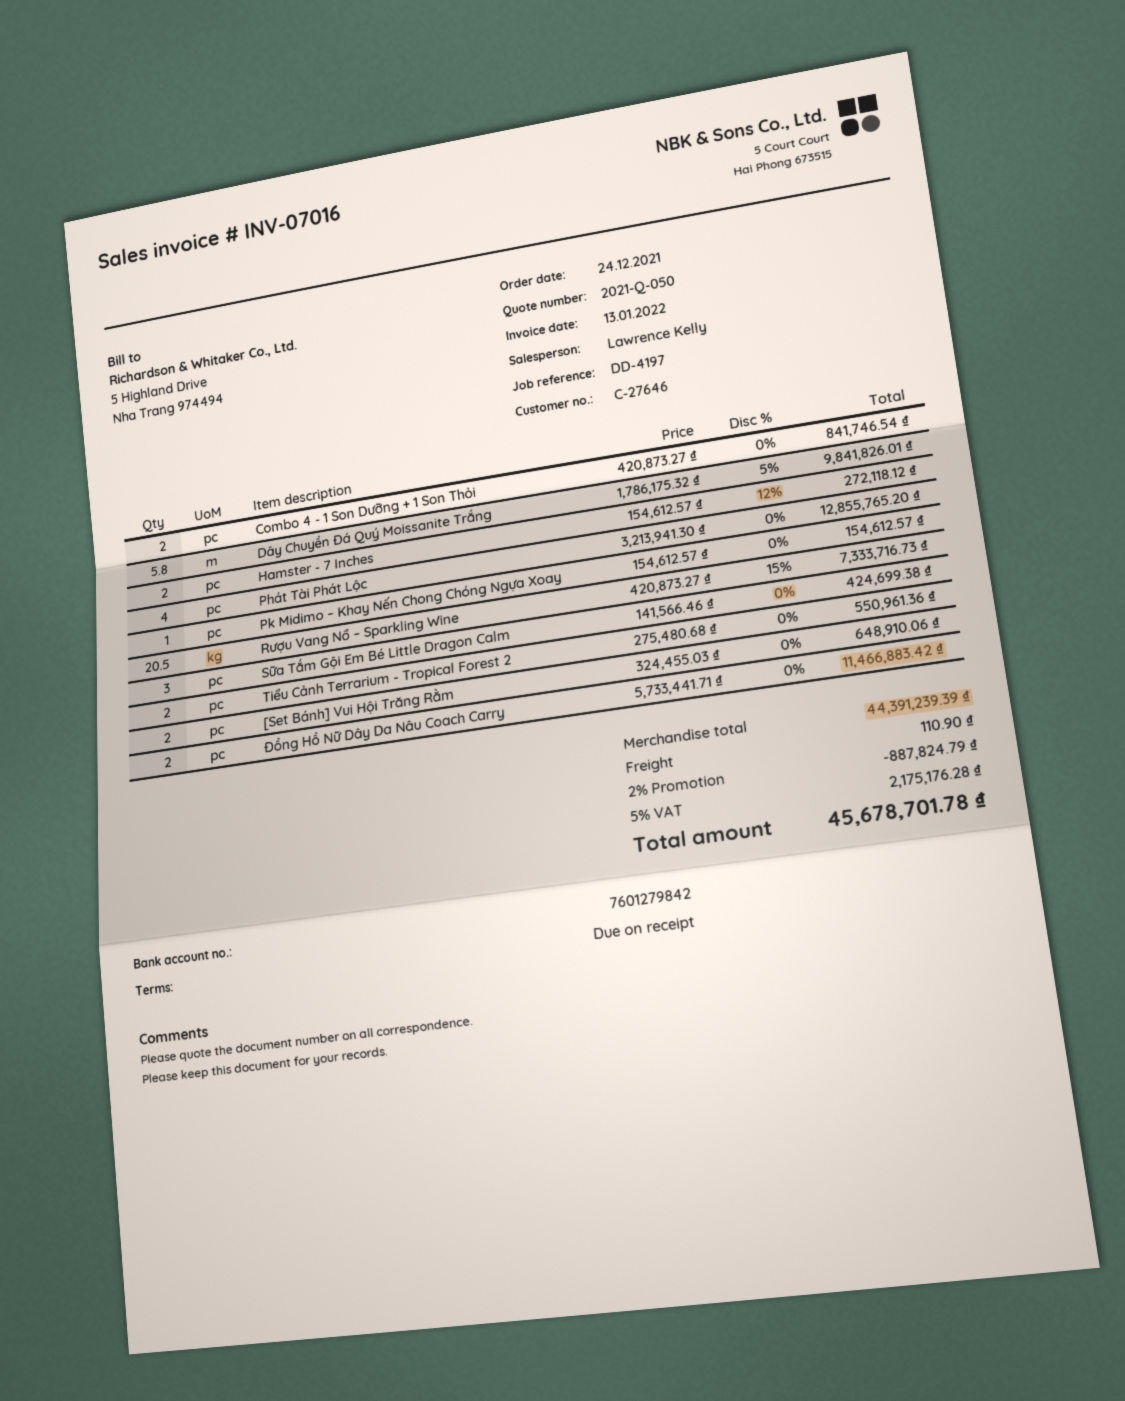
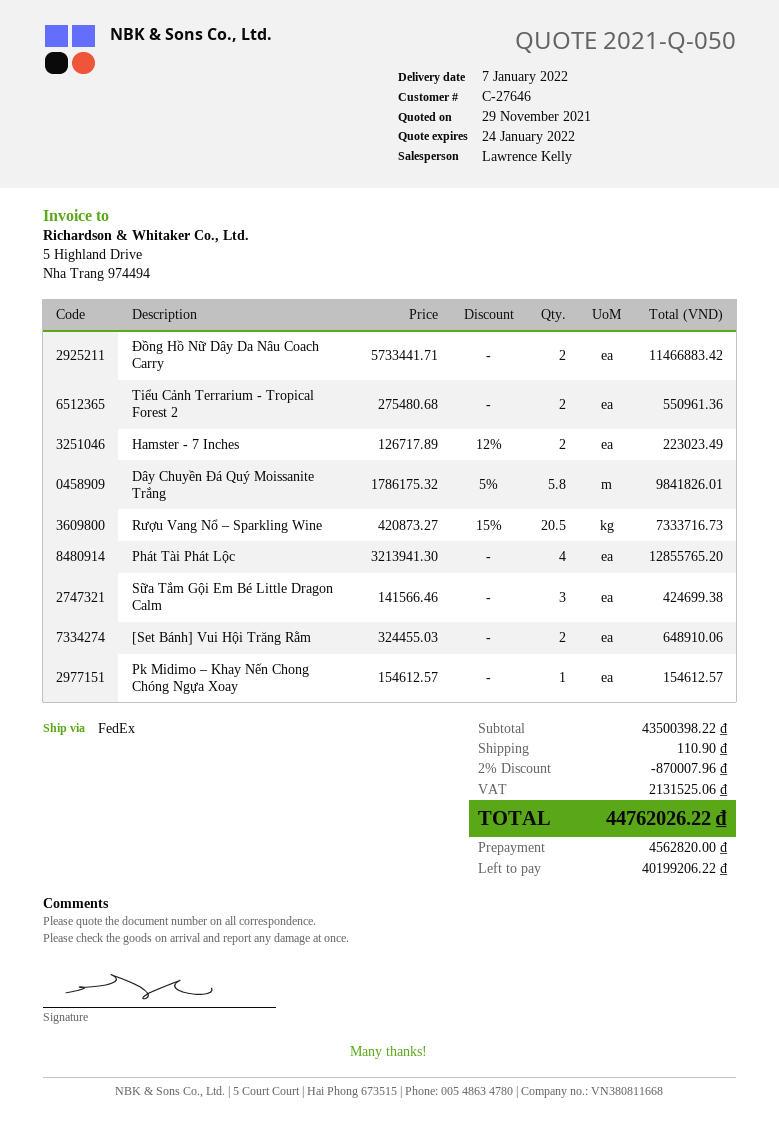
Combo 4 - 1 Son Dưỡng + 1 Son Thỏi: 2 x 420873.27 = 841746.54 -> none
Hamster - 7 Inches: 2 x 154612.57 - 12% = 272118.12 -> 2 x 126717.89 - 12% = 223023.49
subtotal: 44391239.39 -> 43500398.22
discount: 2% = 887824.79 -> 2% = 870007.96
tax: 2175176.28 -> 2131525.06
total: 45678701.78 -> 44762026.22

